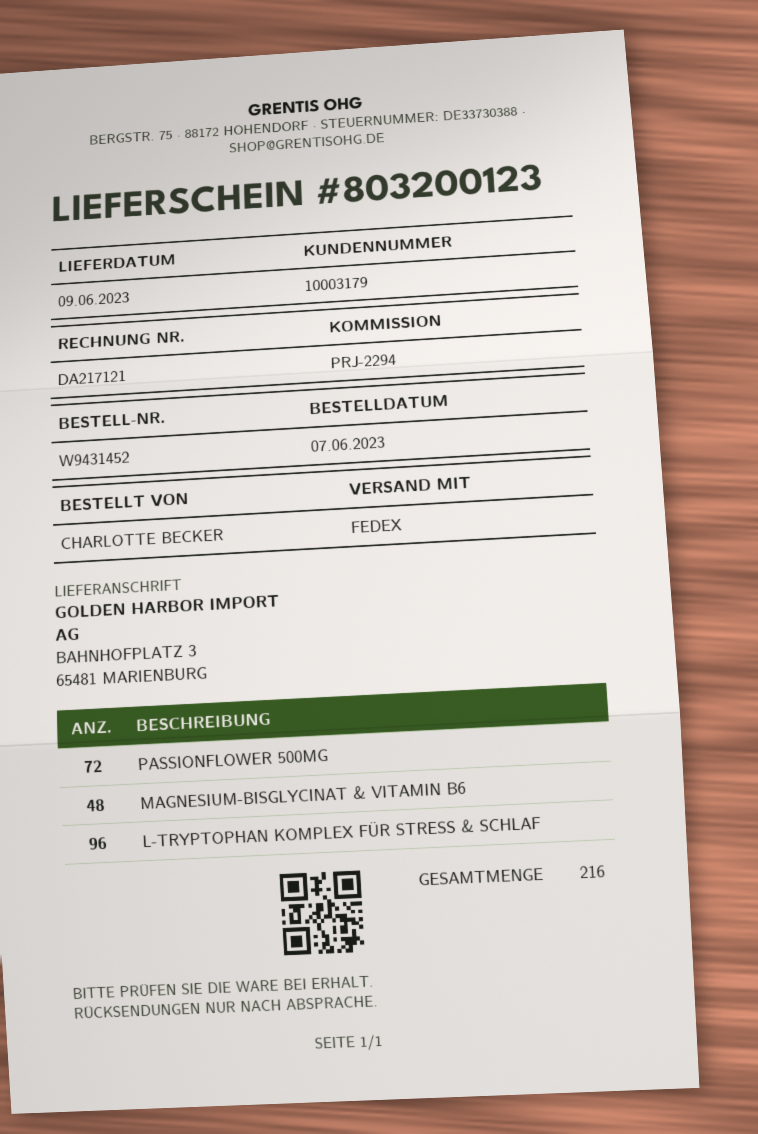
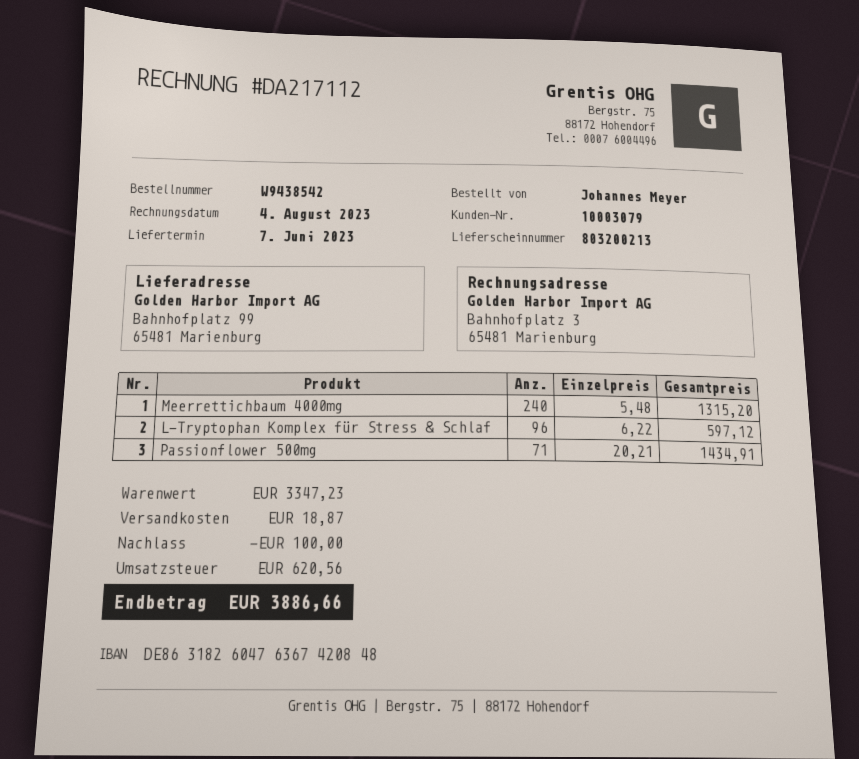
order number: W9431452 -> W9438542
delivery note number: 803200123 -> 803200213
delivery date: 2023-06-09 -> 2023-06-07
invoice number: DA217121 -> DA217112
customer number: 10003179 -> 10003079
ordered by: CHARLOTTE BECKER -> Johannes Meyer
ship to: BAHNHOFPLATZ 3, 65481 MARIENBURG -> Bahnhofplatz 99, 65481 Marienburg
PASSIONFLOWER 500MG: 72 -> 71
MAGNESIUM-BISGLYCINAT & VITAMIN B6: 48 -> none
Meerrettichbaum 4000mg: none -> 240

